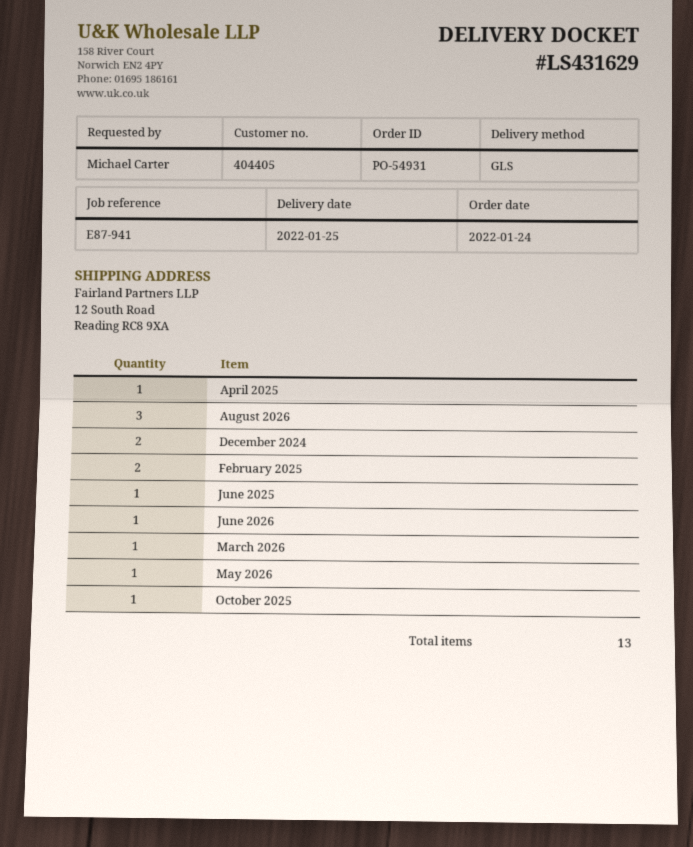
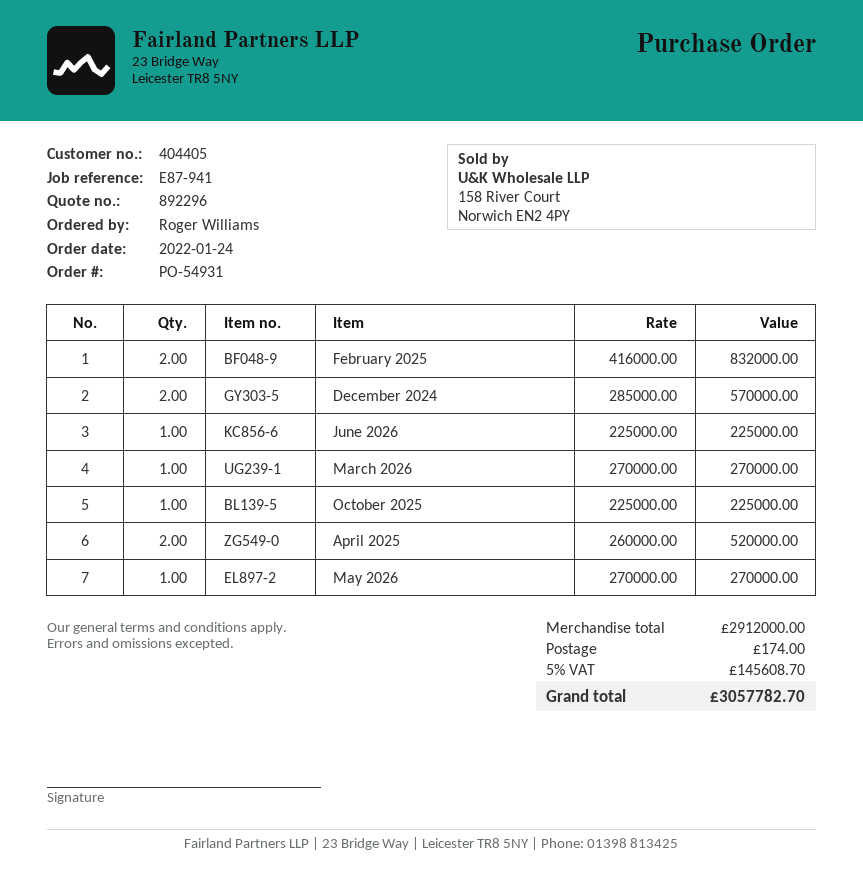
ordered by: Michael Carter -> Roger Williams
April 2025: 1 -> 2
August 2026: 3 -> none
June 2025: 1 -> none

